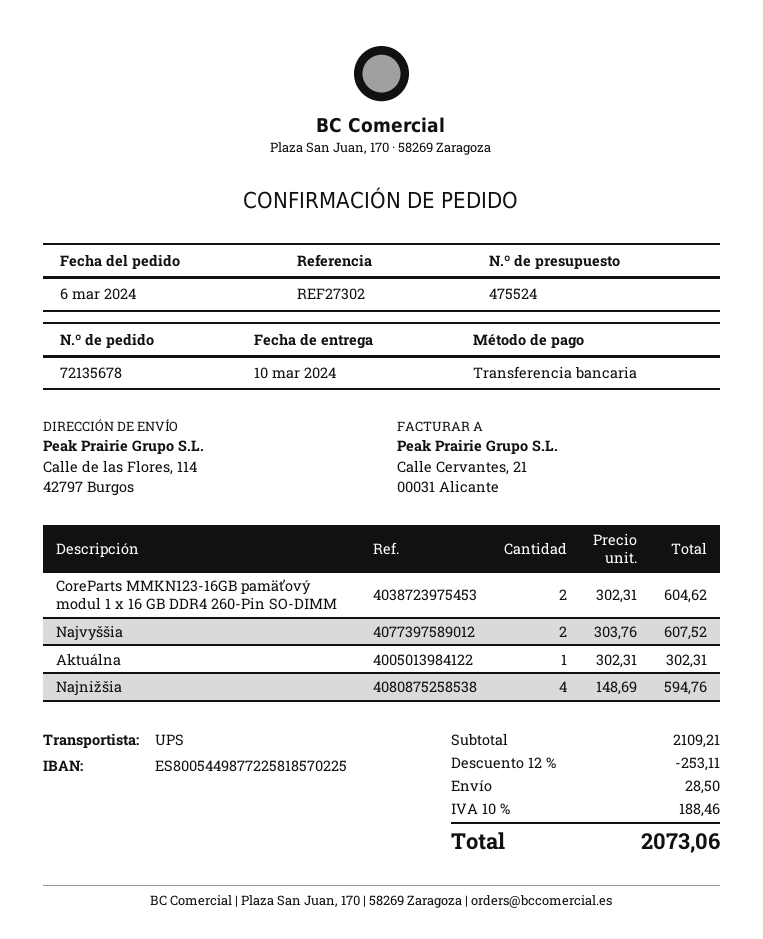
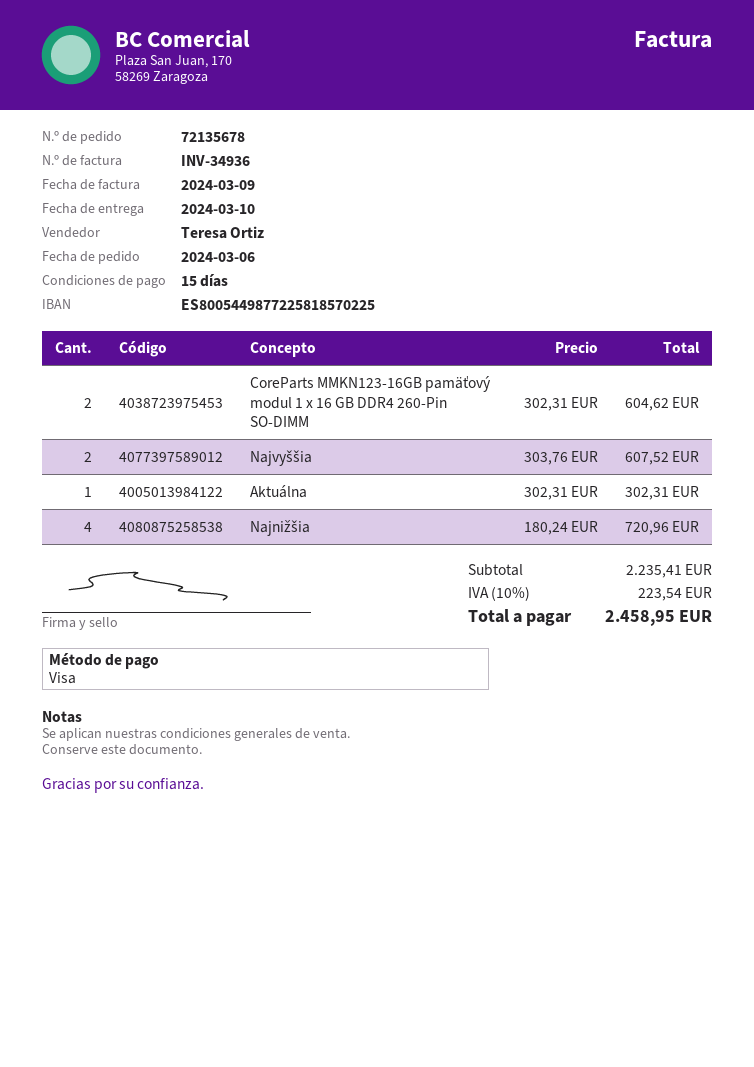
payment method: bank transfer -> Visa
Najnižšia: 4 x 148.69 = 594.76 -> 4 x 180.24 = 720.96
subtotal: 2109.21 -> 2235.41
discount: 12% = 253.11 -> none
shipping: 28.50 -> none
tax: 10% = 188.46 -> 10% = 223.54
total: 2073.06 -> 2458.95

